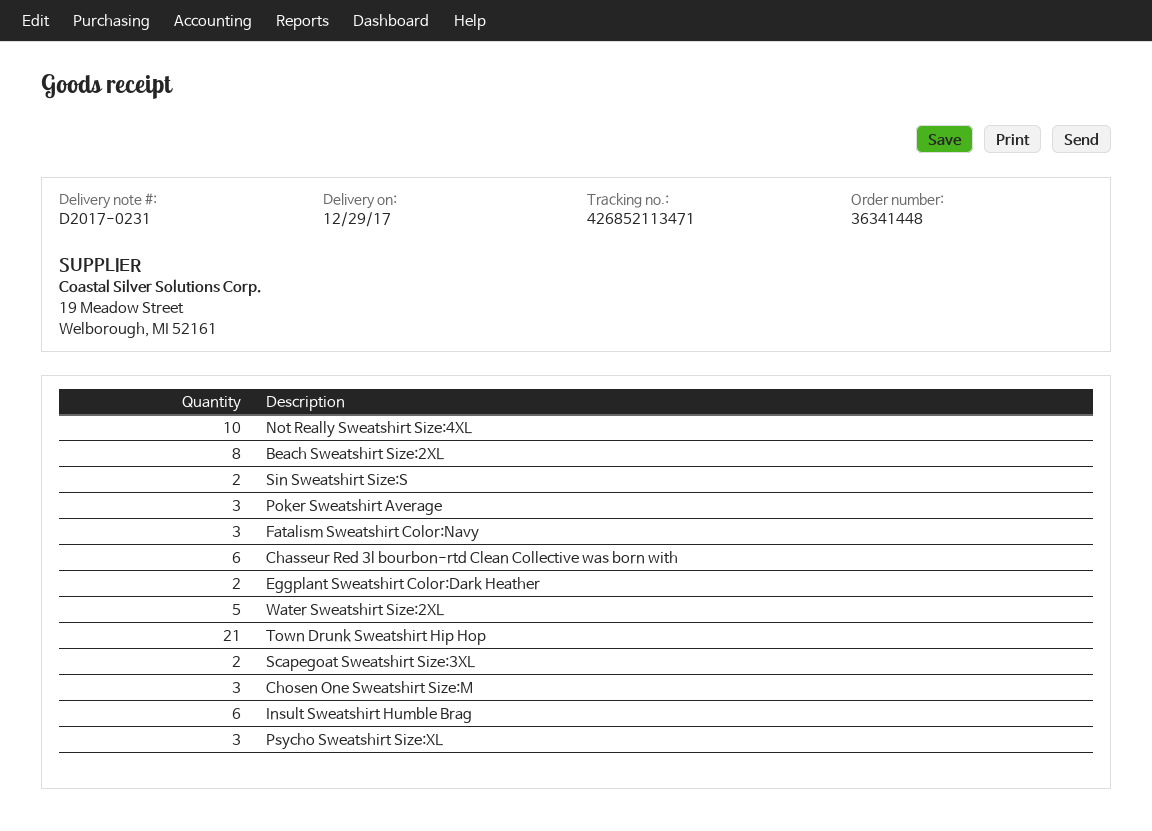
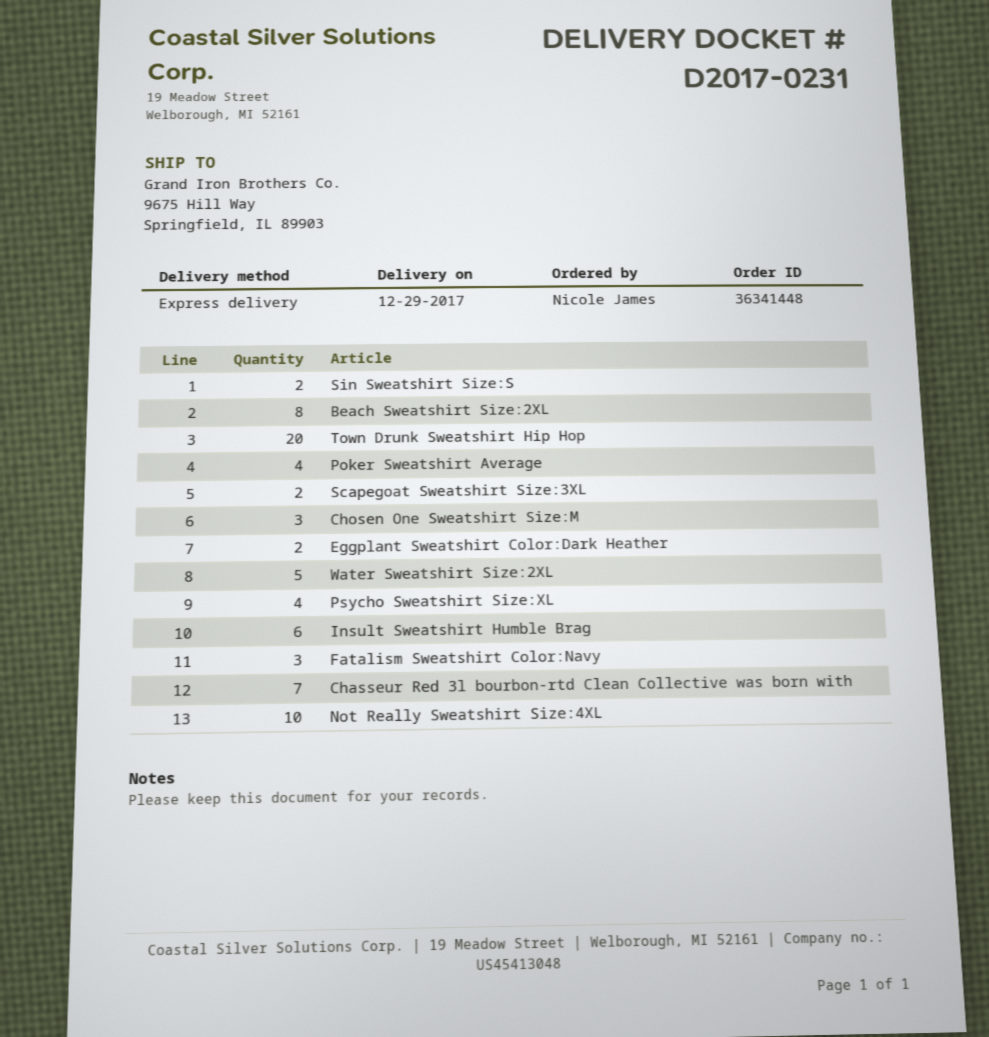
Poker Sweatshirt Average: 3 -> 4
Chasseur Red 3l bourbon-rtd Clean Collective was born with: 6 -> 7
Town Drunk Sweatshirt Hip Hop: 21 -> 20
Psycho Sweatshirt Size:XL: 3 -> 4

